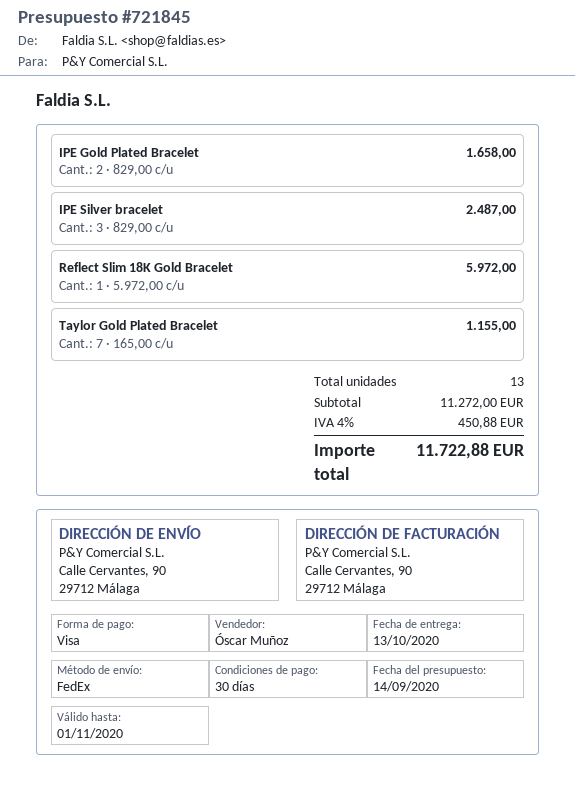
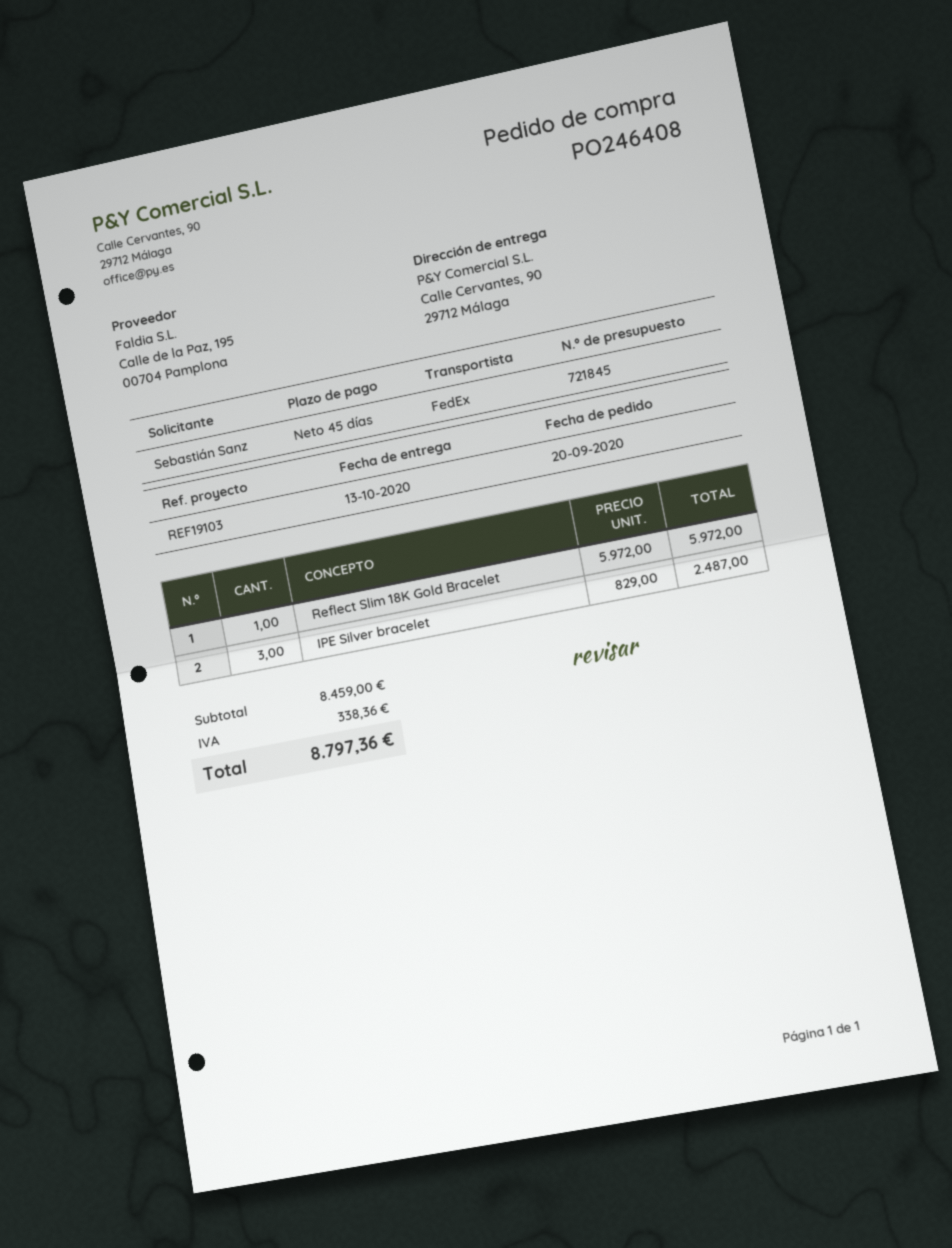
payment terms: 30 days -> 45 days
IPE Gold Plated Bracelet: 2 x 829.00 = 1658.00 -> none
Taylor Gold Plated Bracelet: 7 x 165.00 = 1155.00 -> none
subtotal: 11272.00 -> 8459.00
tax: 450.88 -> 338.36
total: 11722.88 -> 8797.36

